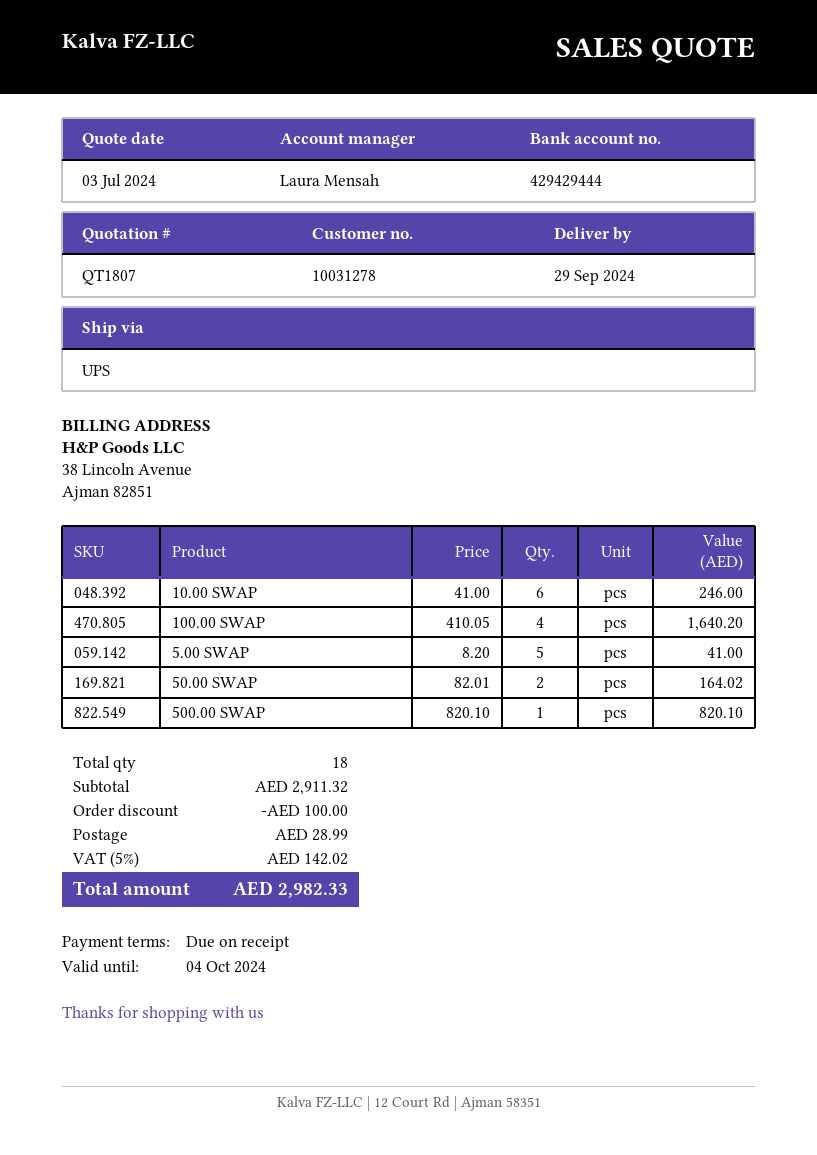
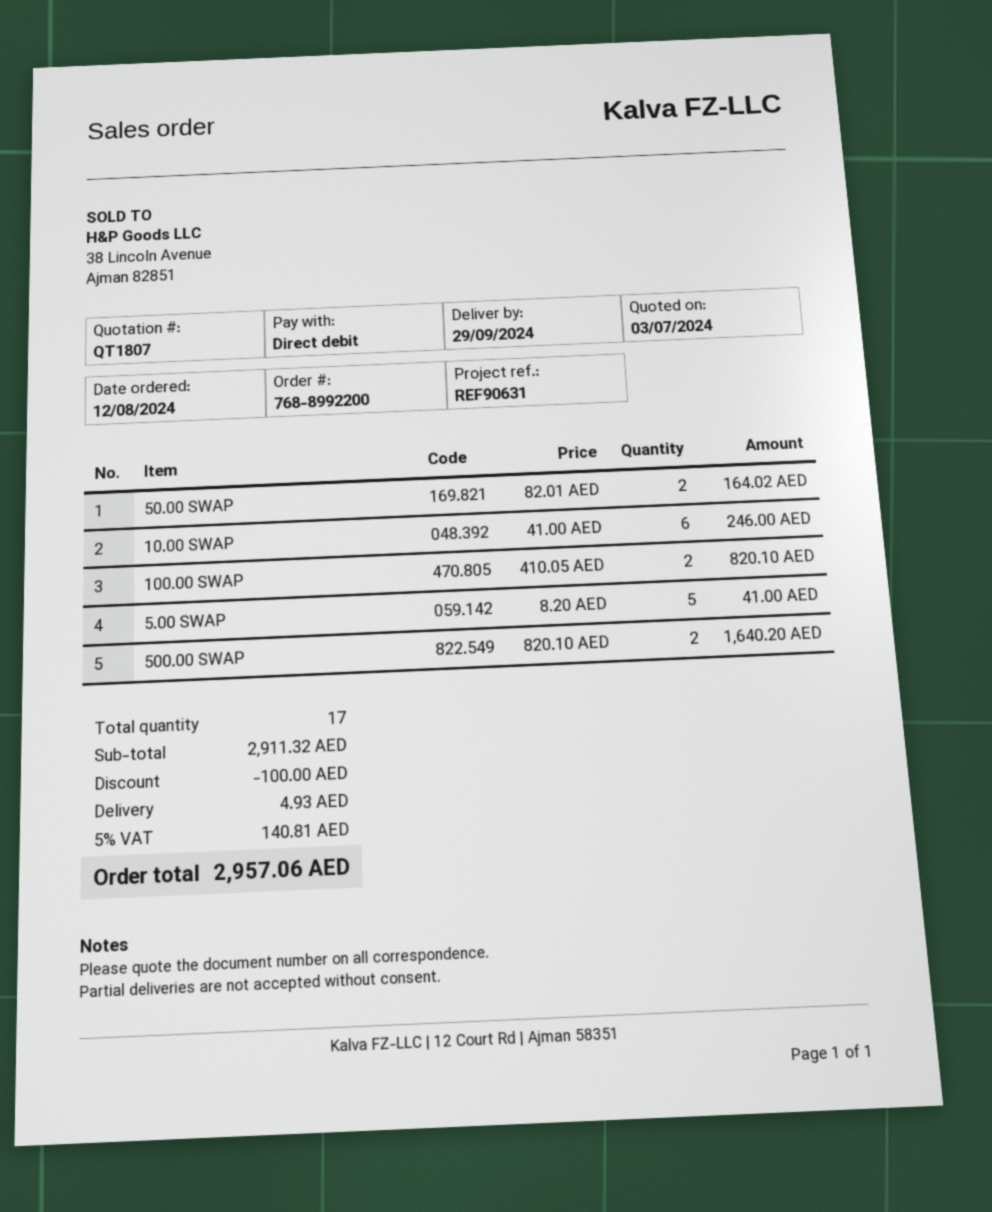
100.00 SWAP: 4 x 410.05 = 1640.20 -> 2 x 410.05 = 820.10
500.00 SWAP: 1 x 820.10 = 820.10 -> 2 x 820.10 = 1640.20
total quantity: 18 -> 17
shipping: 28.99 -> 4.93
tax: 5% = 142.02 -> 5% = 140.81
total: 2982.33 -> 2957.06

